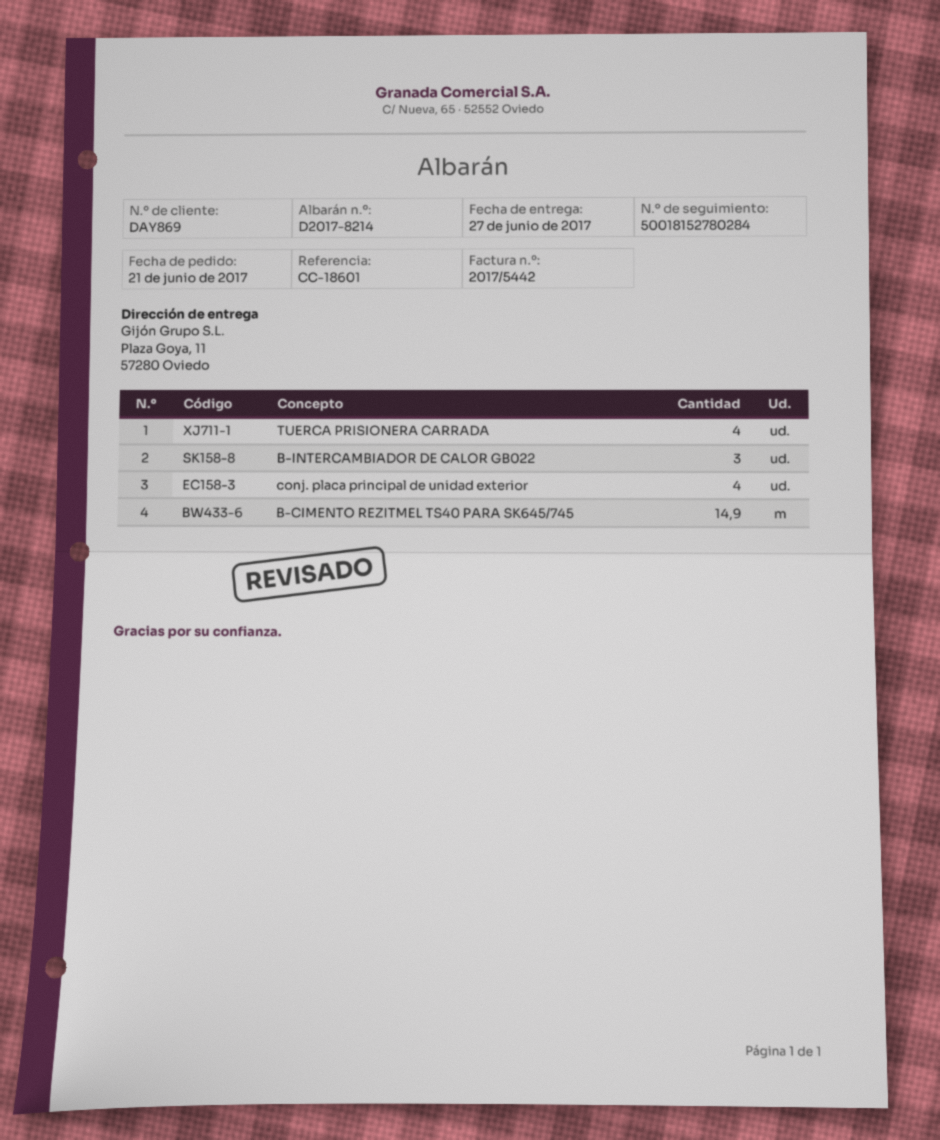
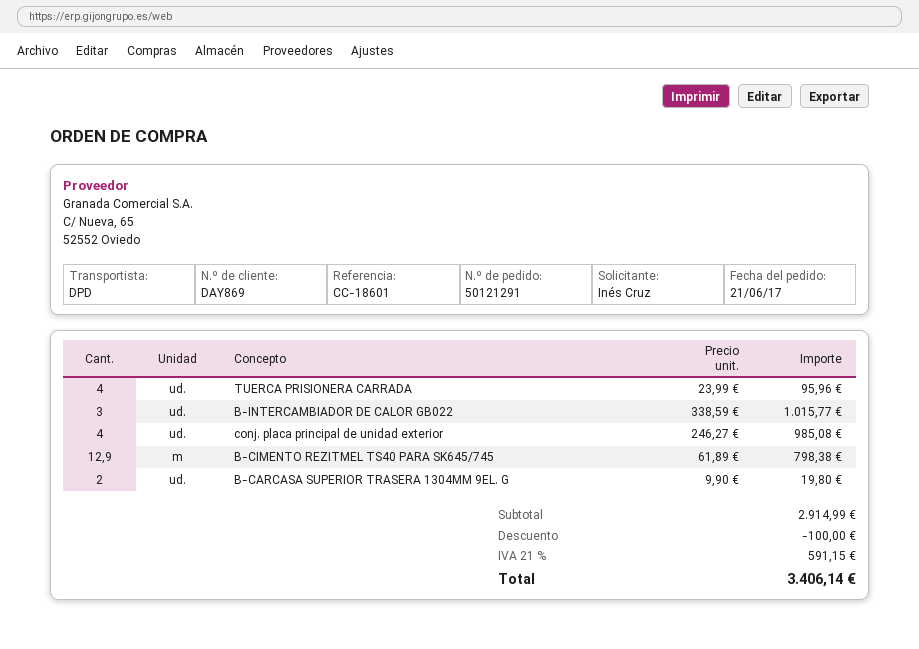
B-CIMENTO REZITMEL TS40 PARA SK645/745: 14.9 -> 12.9
B-CARCASA SUPERIOR TRASERA 1304MM 9EL. G: none -> 2

